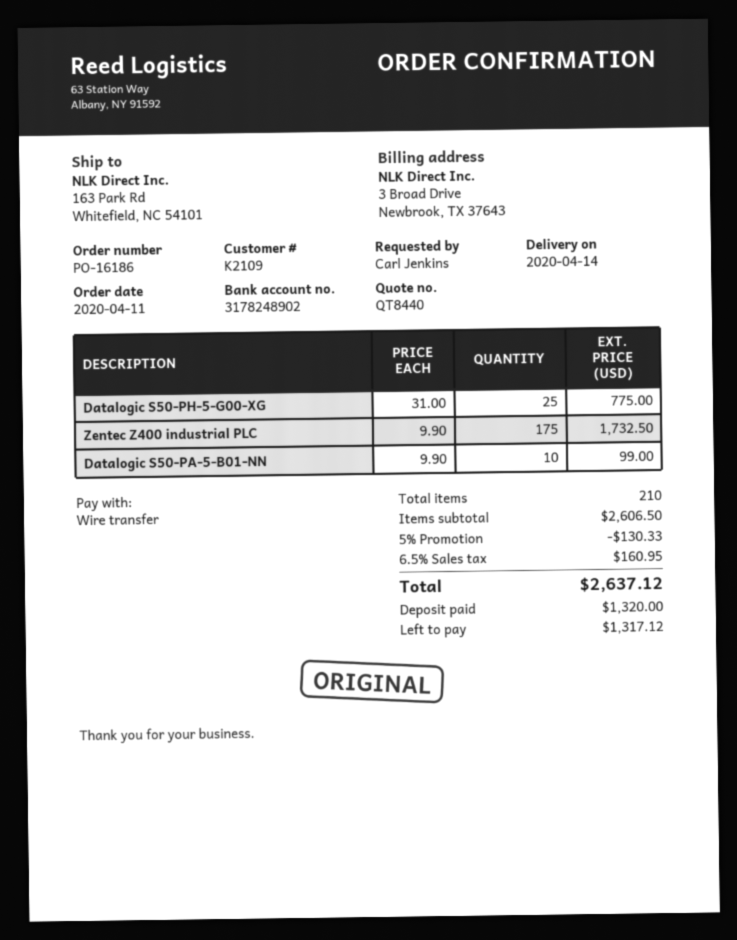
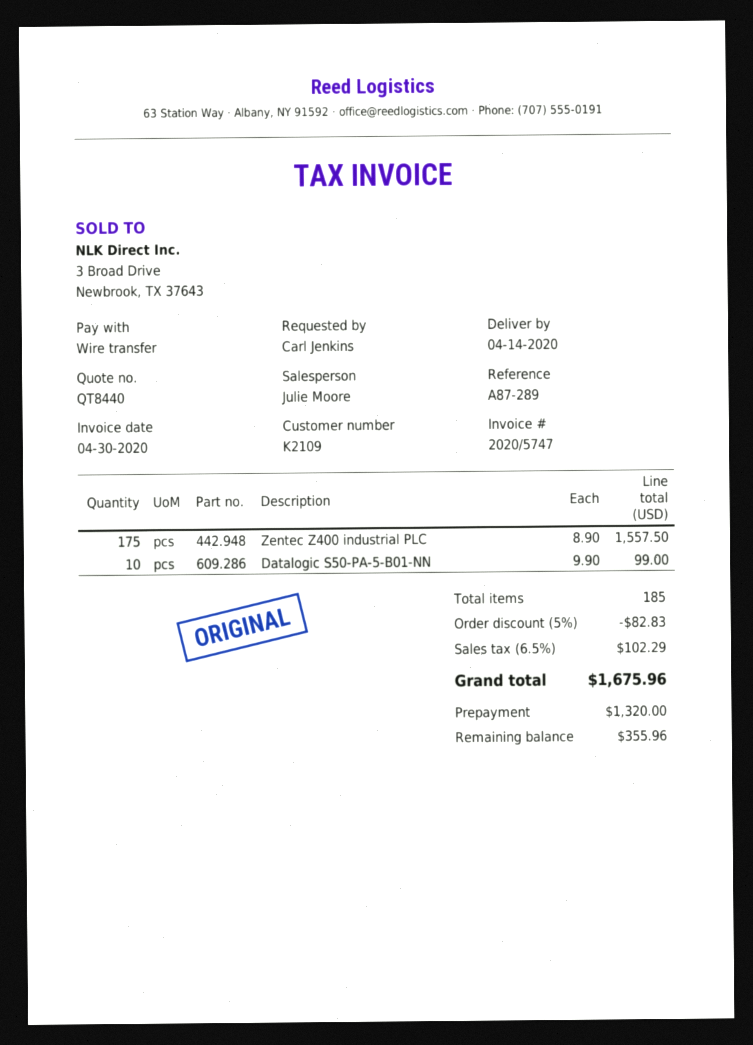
Datalogic S50-PH-5-G00-XG: 25 x 31.00 = 775.00 -> none
Zentec Z400 industrial PLC: 175 x 9.90 = 1732.50 -> 175 x 8.90 = 1557.50
total quantity: 210 -> 185
discount: 5% = 130.33 -> 5% = 82.83
tax: 6.5% = 160.95 -> 6.5% = 102.29
total: 2637.12 -> 1675.96
balance: 1317.12 -> 355.96

